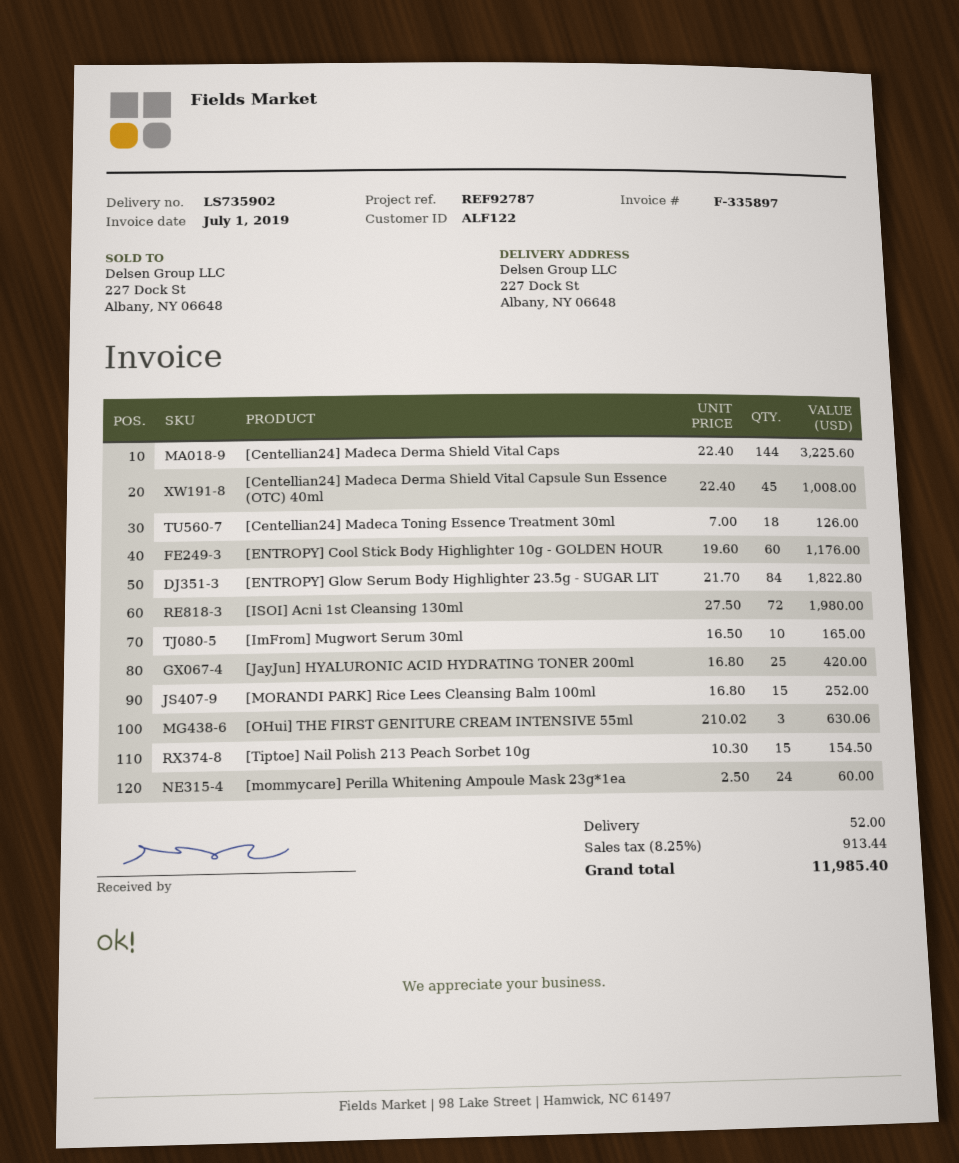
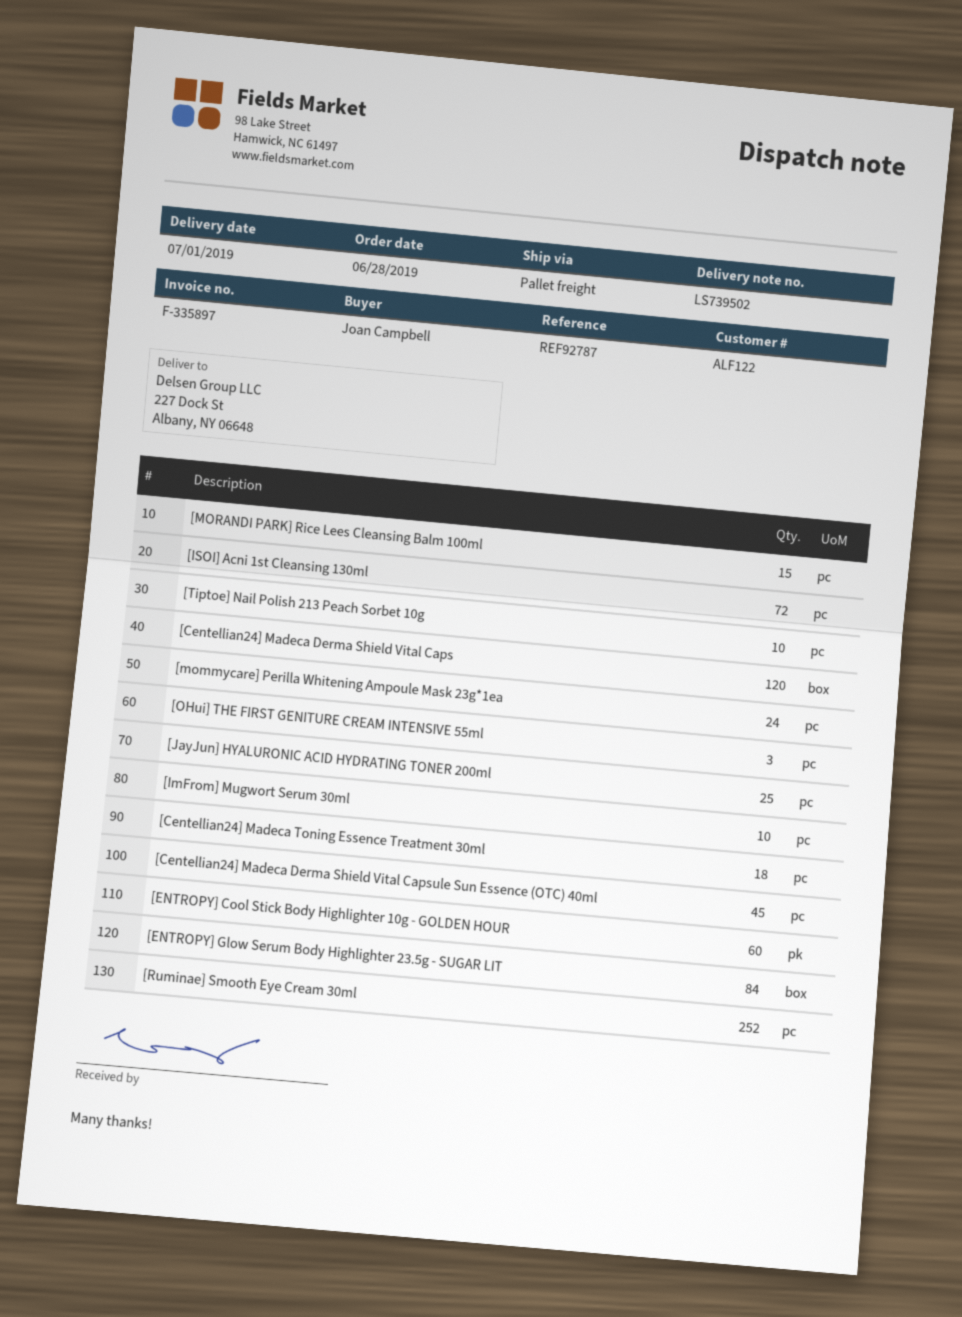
delivery note number: LS735902 -> LS739502
[Centellian24] Madeca Derma Shield Vital Caps: 144 -> 120
[Tiptoe] Nail Polish 213 Peach Sorbet 10g: 15 -> 10
[Ruminae] Smooth Eye Cream 30ml: none -> 252

